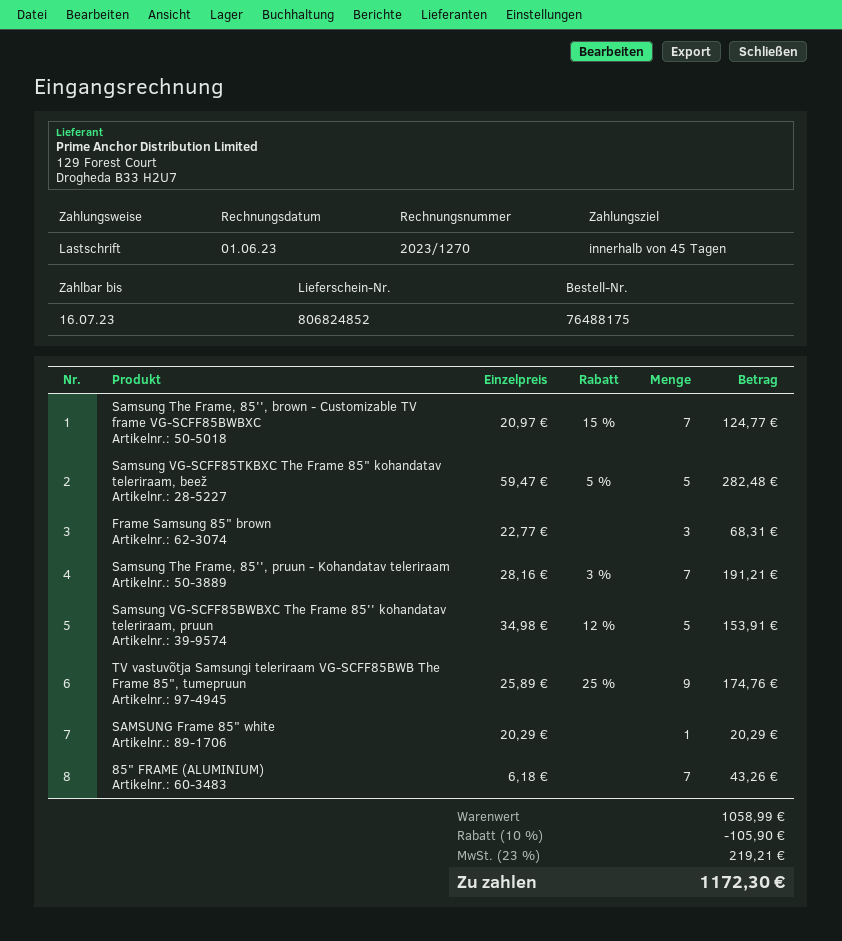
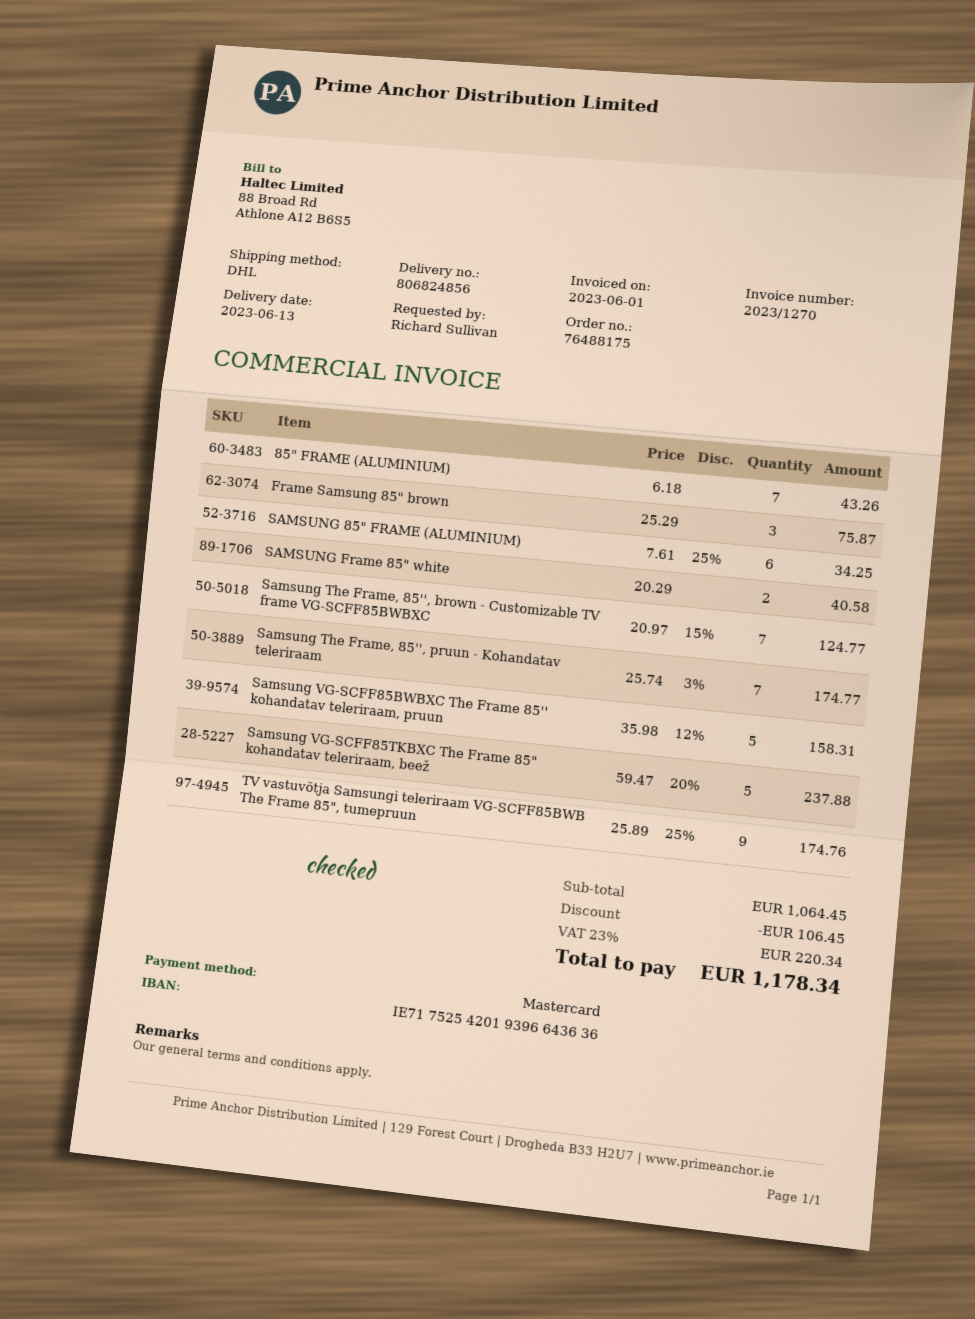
delivery note number: 806824852 -> 806824856
payment method: direct debit -> Mastercard
Samsung VG-SCFF85TKBXC The Frame 85" kohandatav teleriraam, beež: 5 x 59.47 - 5% = 282.48 -> 5 x 59.47 - 20% = 237.88
Frame Samsung 85" brown: 3 x 22.77 = 68.31 -> 3 x 25.29 = 75.87
Samsung The Frame, 85'', pruun - Kohandatav teleriraam: 7 x 28.16 - 3% = 191.21 -> 7 x 25.74 - 3% = 174.77
Samsung VG-SCFF85BWBXC The Frame 85'' kohandatav teleriraam, pruun: 5 x 34.98 - 12% = 153.91 -> 5 x 35.98 - 12% = 158.31
SAMSUNG Frame 85" white: 1 x 20.29 = 20.29 -> 2 x 20.29 = 40.58
SAMSUNG 85" FRAME (ALUMINIUM): none -> 6 x 7.61 - 25% = 34.25
subtotal: 1058.99 -> 1064.45
discount: 105.90 -> 106.45
tax: 23% = 219.21 -> 23% = 220.34
total: 1172.30 -> 1178.34

